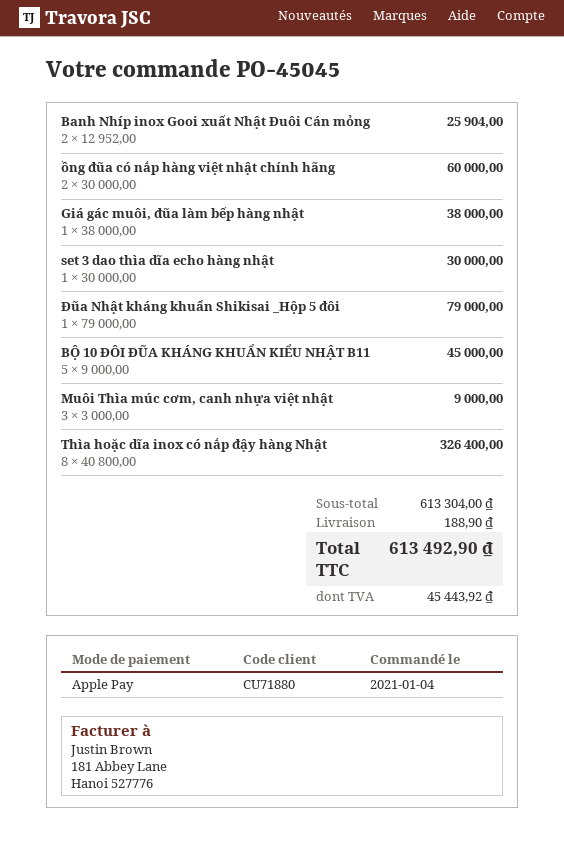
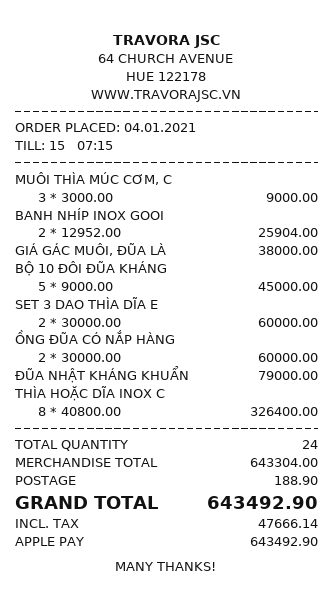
set 3 dao thìa dĩa echo hàng nhật: 1 x 30000.00 = 30000.00 -> 2 x 30000.00 = 60000.00
subtotal: 613304.00 -> 643304.00
tax: 45443.92 -> 47666.14
total: 613492.90 -> 643492.90

